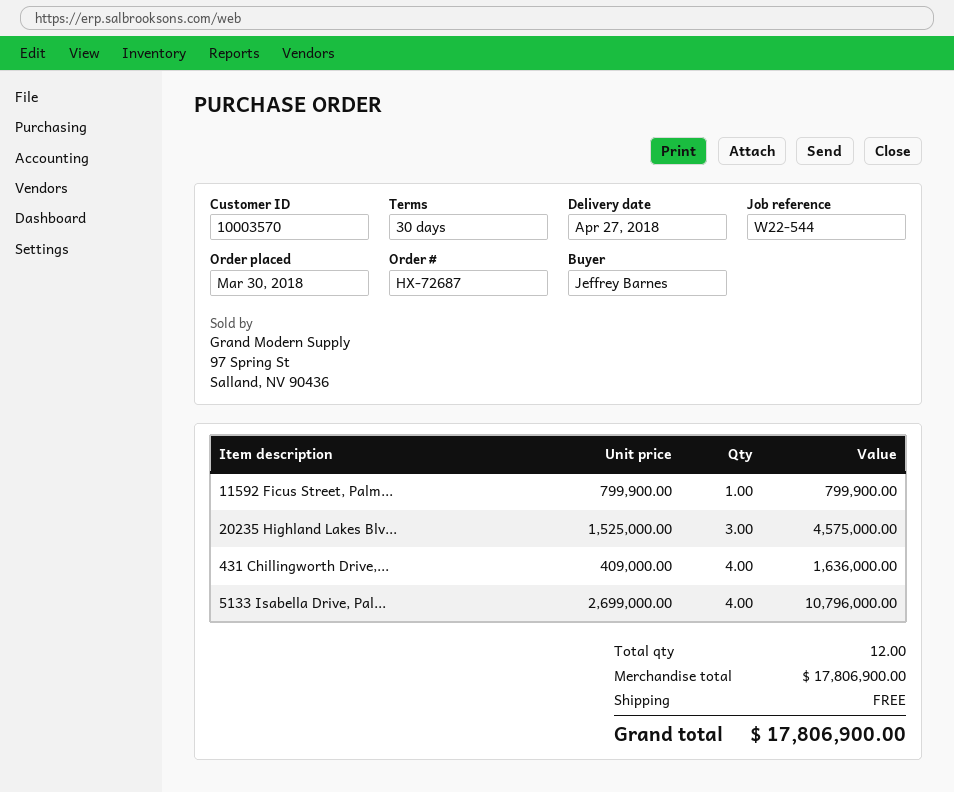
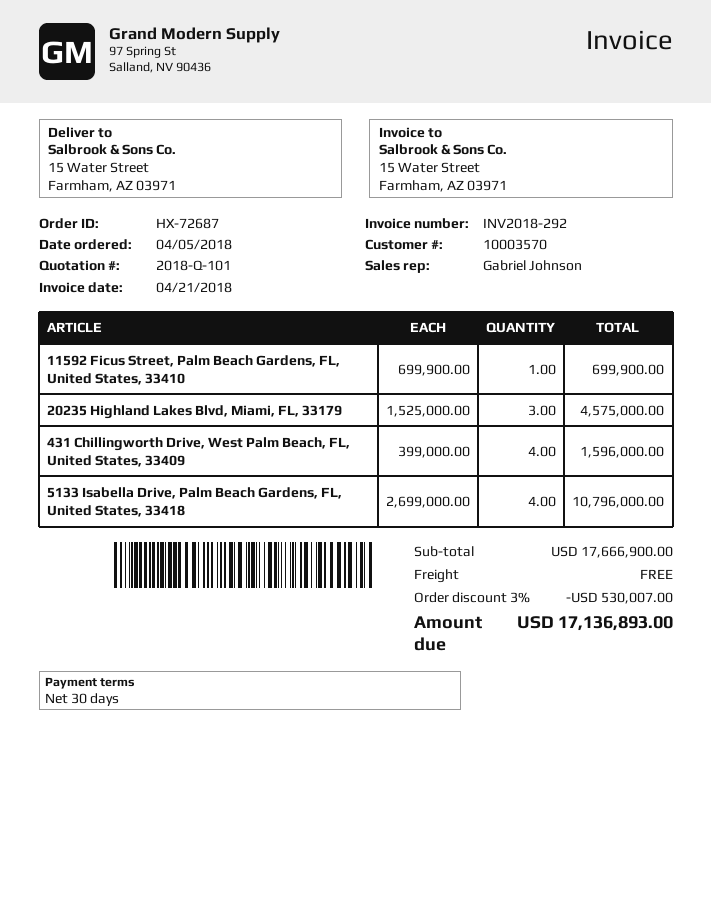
order date: 2018-03-30 -> 2018-04-05
11592 Ficus Street, Palm...: 1 x 799900.00 = 799900.00 -> 1 x 699900.00 = 699900.00
431 Chillingworth Drive,...: 4 x 409000.00 = 1636000.00 -> 4 x 399000.00 = 1596000.00
subtotal: 17806900.00 -> 17666900.00
discount: none -> 3% = 530007.00
total: 17806900.00 -> 17136893.00

